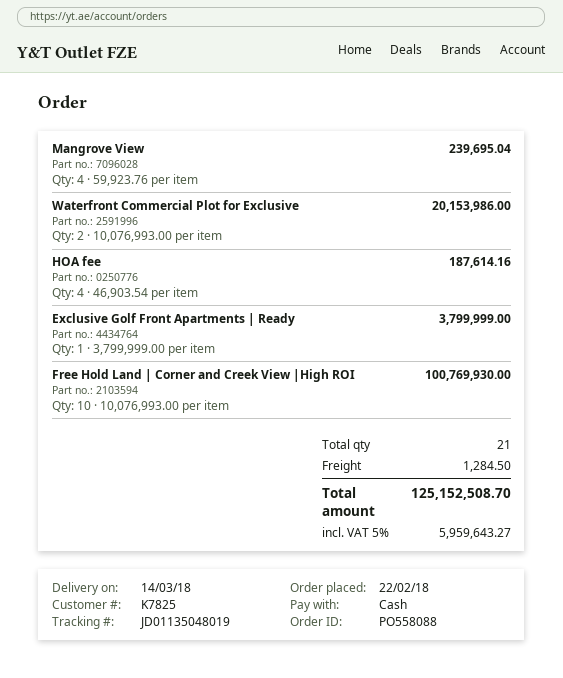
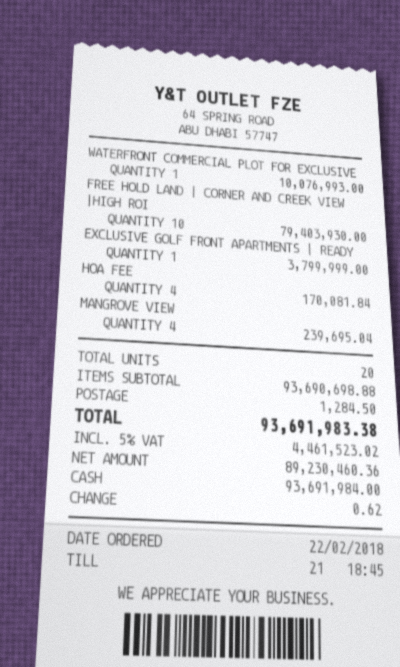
Waterfront Commercial Plot for Exclusive: 2 for 20153986.00 -> 1 for 10076993.00
HOA fee: 4 for 187614.16 -> 4 for 170081.84
Free Hold Land | Corner and Creek View |High ROI: 10 for 100769930.00 -> 10 for 79403930.00
total quantity: 21 -> 20
tax: 5% = 5959643.27 -> 5% = 4461523.02
total: 125152508.70 -> 93691983.38

